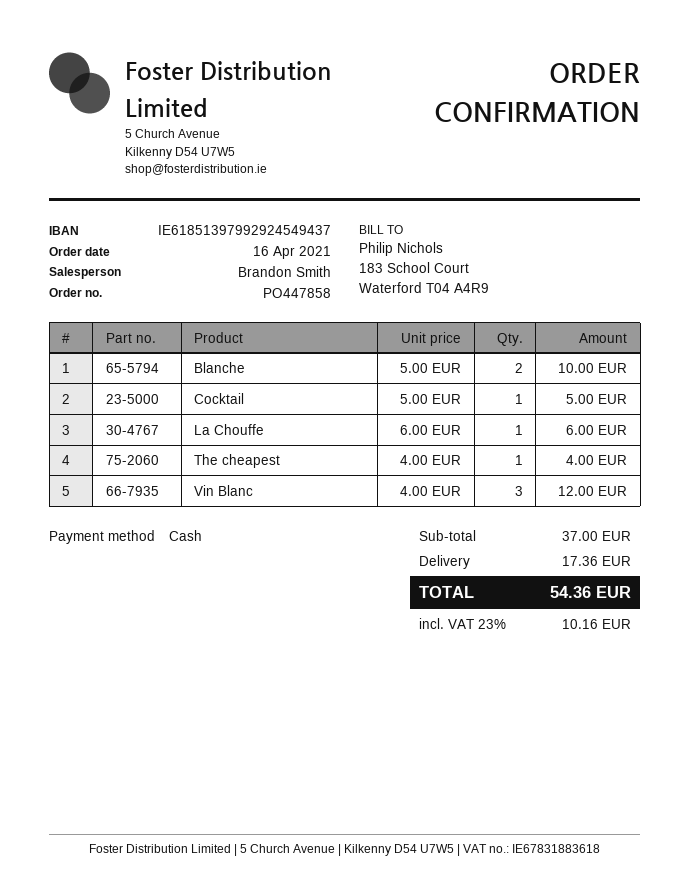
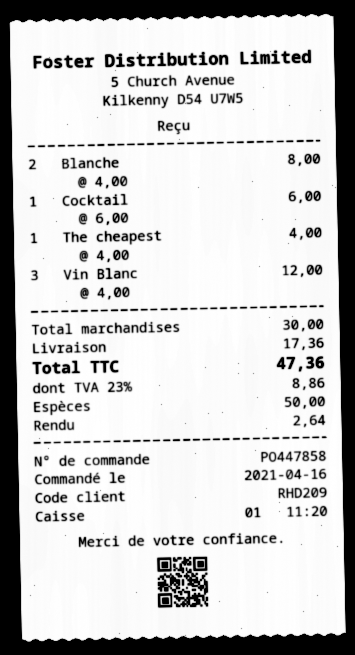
Blanche: 2 x 5.00 = 10.00 -> 2 x 4.00 = 8.00
Cocktail: 1 x 5.00 = 5.00 -> 1 x 6.00 = 6.00
La Chouffe: 1 x 6.00 = 6.00 -> none
subtotal: 37.00 -> 30.00
tax: 23% = 10.16 -> 23% = 8.86
total: 54.36 -> 47.36

